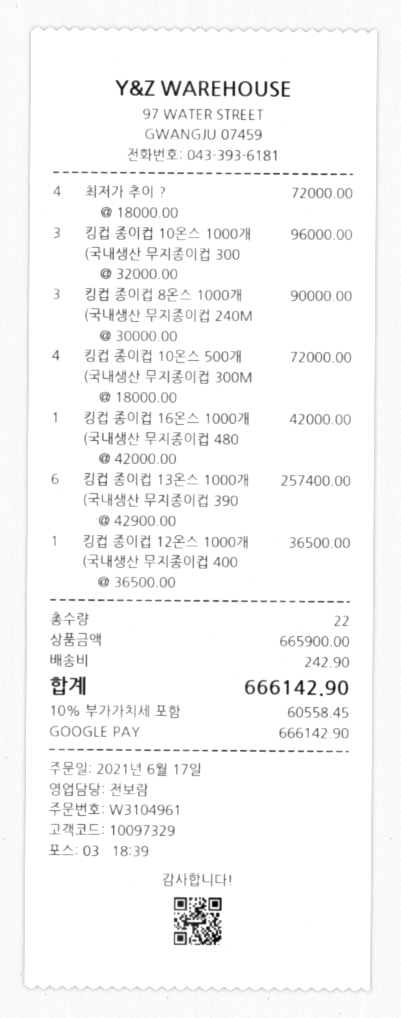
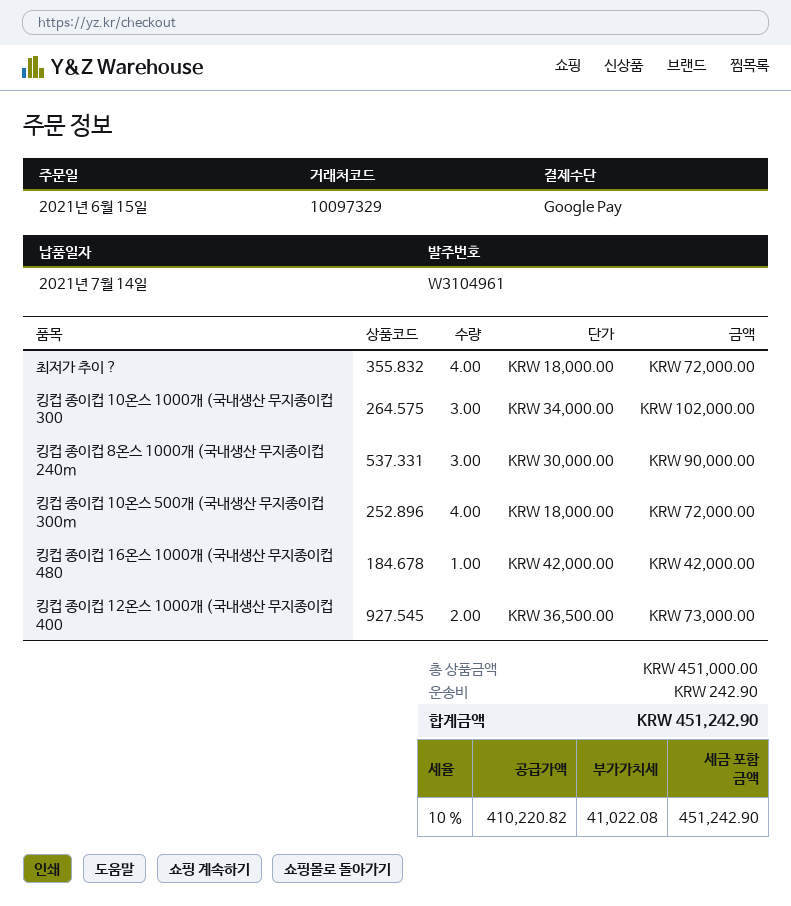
order date: 2021-06-17 -> 2021-06-15
킹컵 종이컵 10온스 1000개 (국내생산 무지종이컵 300: 3 x 32000.00 = 96000.00 -> 3 x 34000.00 = 102000.00
킹컵 종이컵 13온스 1000개 (국내생산 무지종이컵 390: 6 x 42900.00 = 257400.00 -> none
킹컵 종이컵 12온스 1000개 (국내생산 무지종이컵 400: 1 x 36500.00 = 36500.00 -> 2 x 36500.00 = 73000.00
subtotal: 665900.00 -> 451000.00
tax: 10% = 60558.45 -> 10% = 41022.08
total: 666142.90 -> 451242.90

